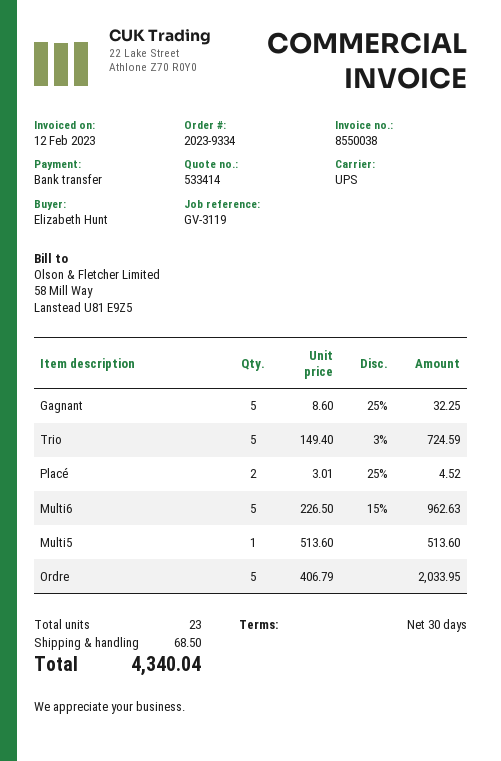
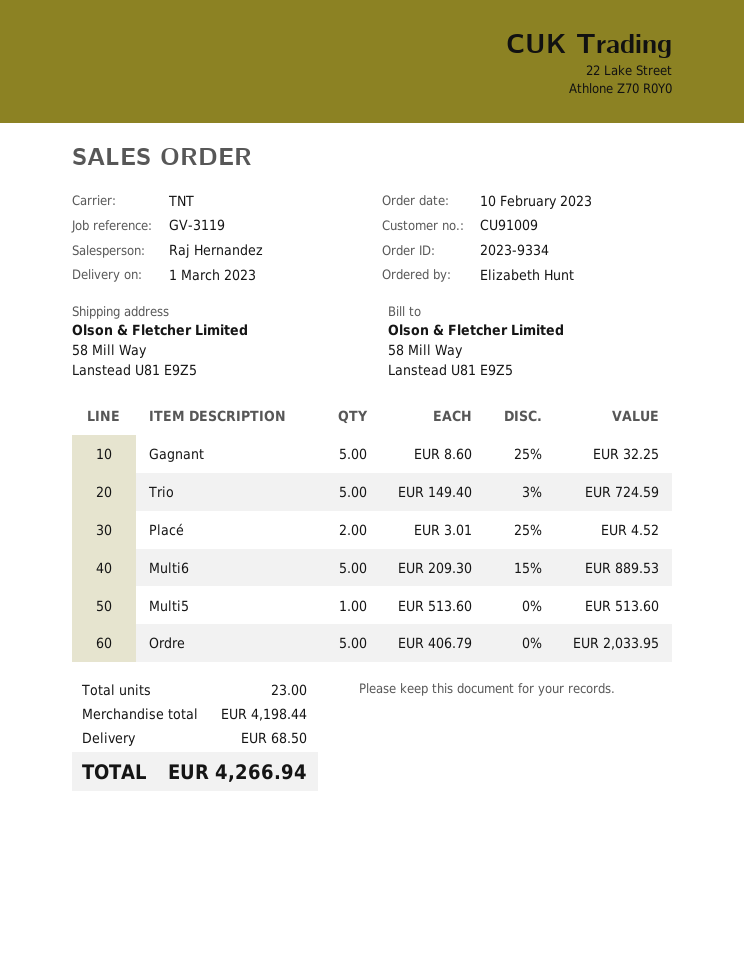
shipping method: UPS -> TNT
Multi6: 5 x 226.50 - 15% = 962.63 -> 5 x 209.30 - 15% = 889.53
total: 4340.04 -> 4266.94

